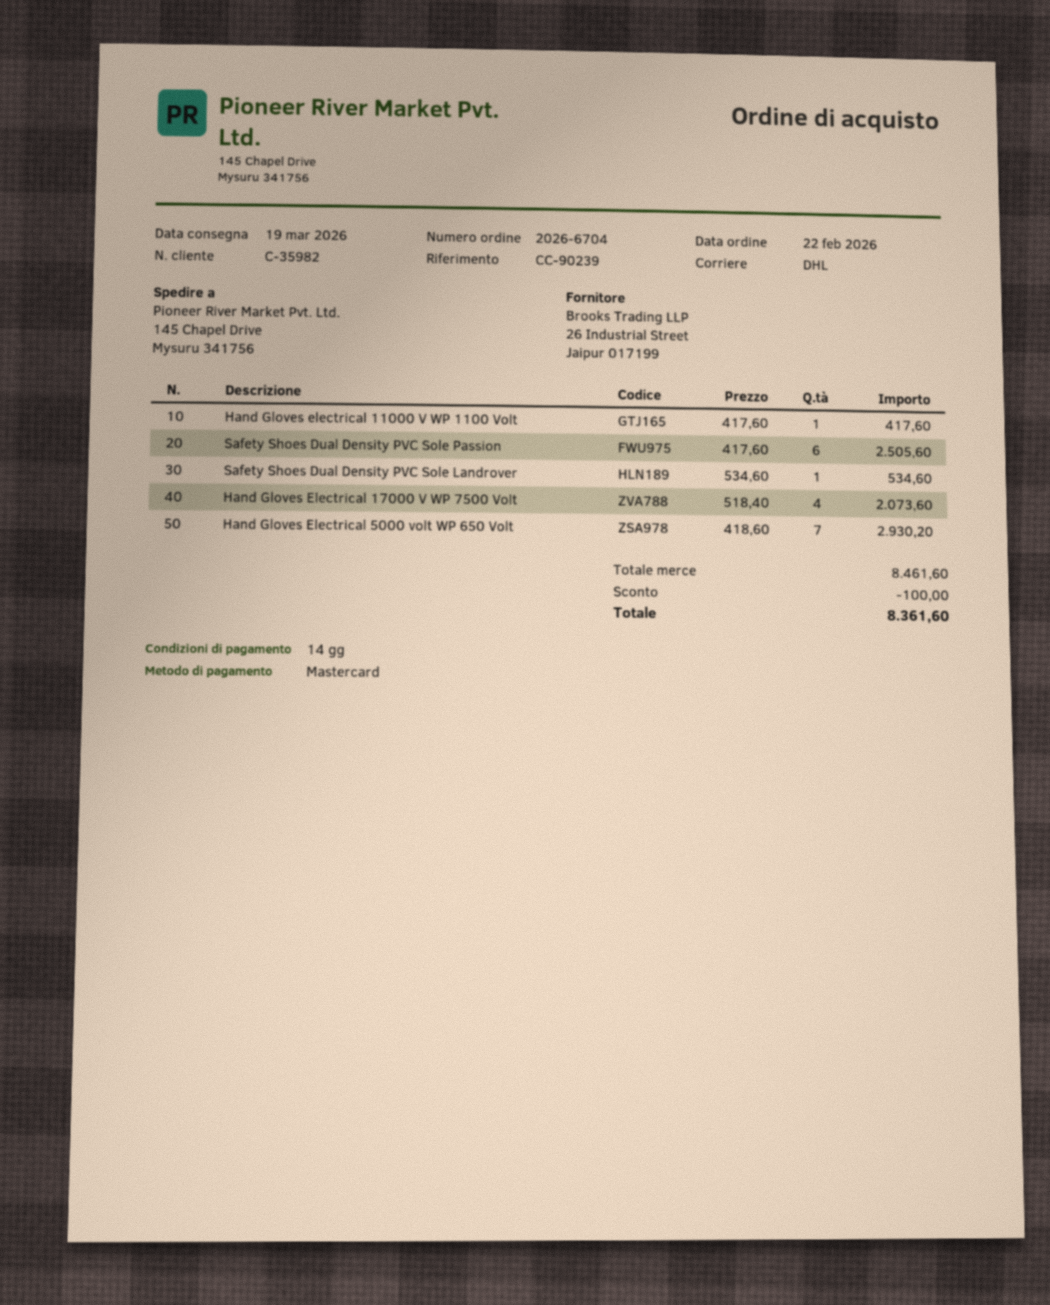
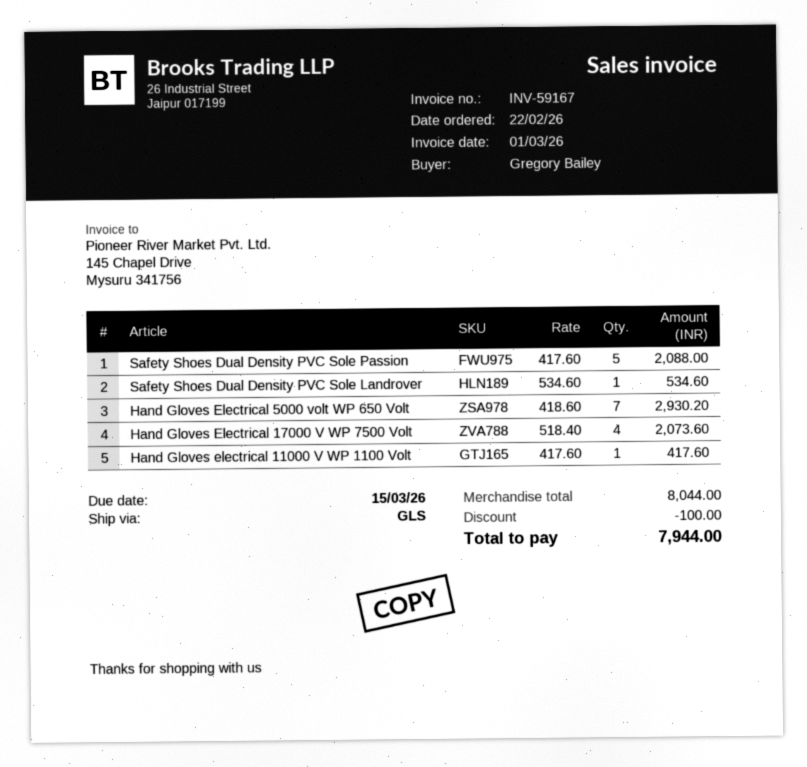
shipping method: DHL -> GLS
Safety Shoes Dual Density PVC Sole Passion: 6 x 417.60 = 2505.60 -> 5 x 417.60 = 2088.00
subtotal: 8461.60 -> 8044.00
total: 8361.60 -> 7944.00

